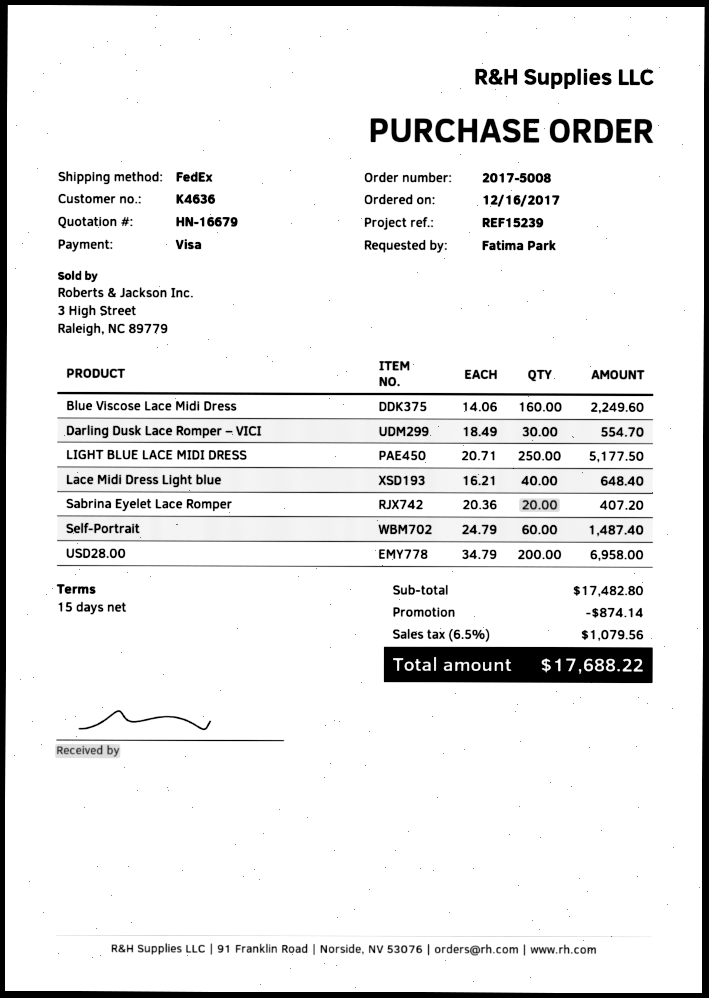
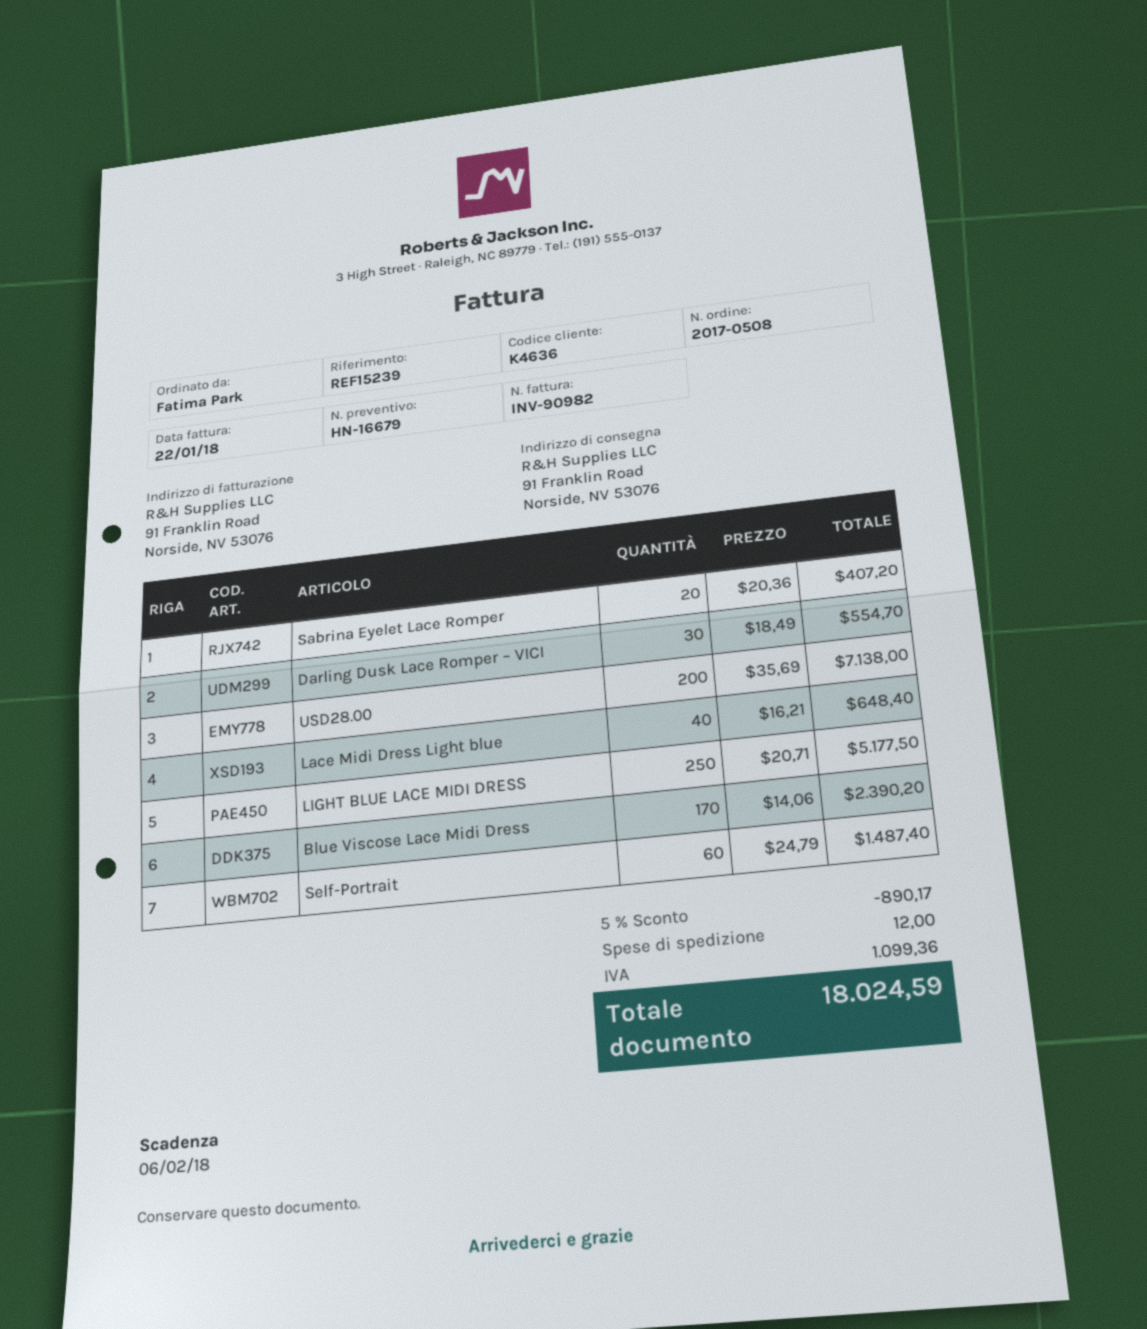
order number: 2017-5008 -> 2017-0508
Blue Viscose Lace Midi Dress: 160 x 14.06 = 2249.60 -> 170 x 14.06 = 2390.20
USD28.00: 200 x 34.79 = 6958.00 -> 200 x 35.69 = 7138.00
discount: 874.14 -> 890.17
shipping: none -> 12.00
tax: 1079.56 -> 1099.36
total: 17688.22 -> 18024.59

